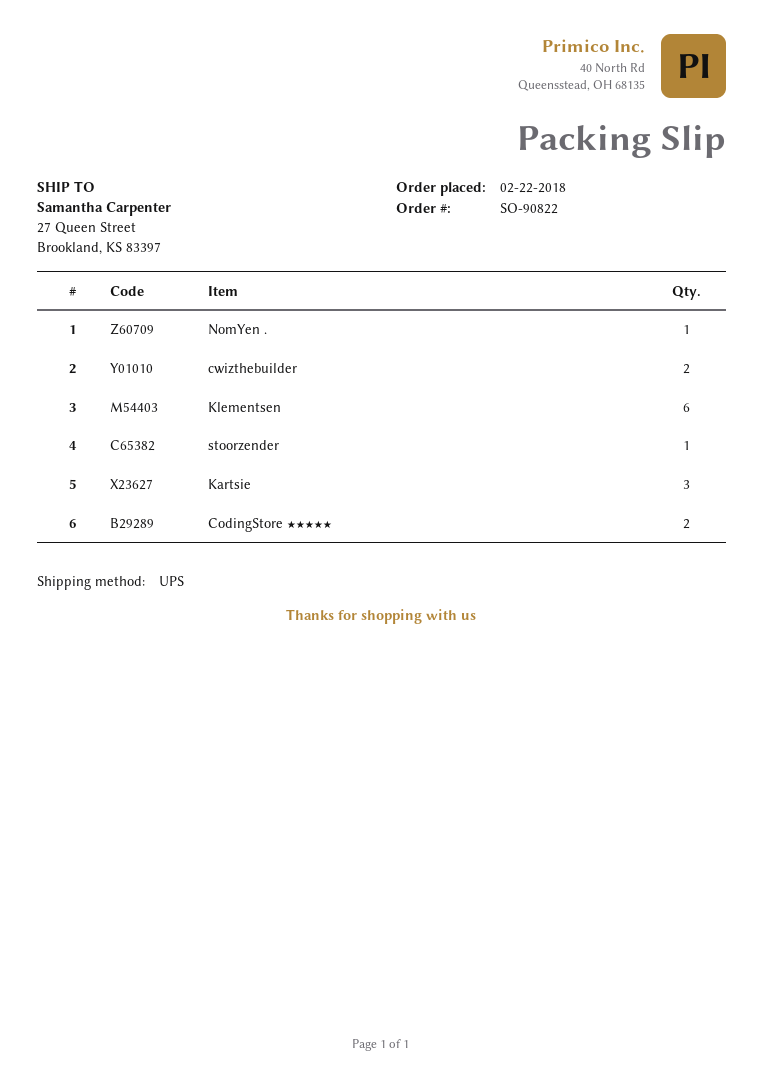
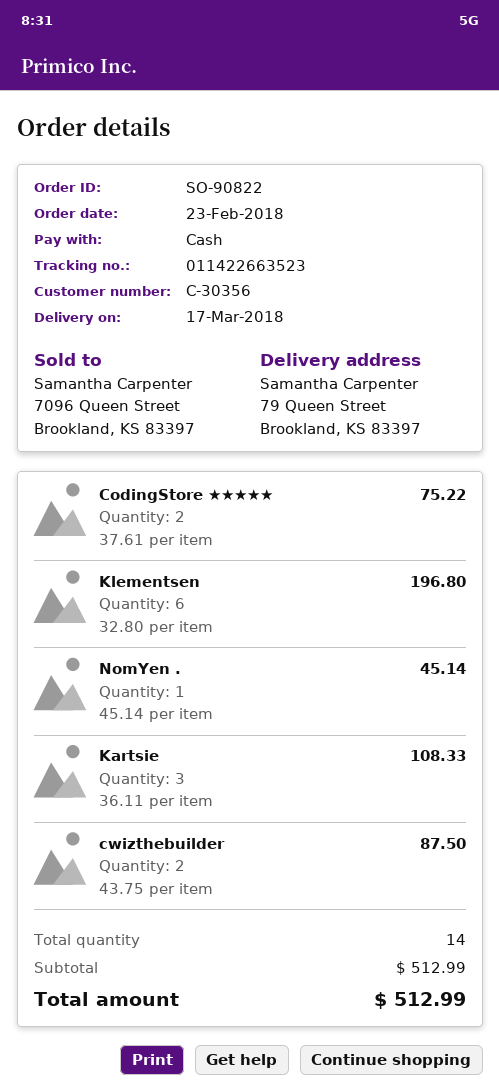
order date: 2018-02-22 -> 2018-02-23
ship to: 27 Queen Street, Brookland, KS 83397 -> 79 Queen Street, Brookland, KS 83397
stoorzender: 1 -> none

